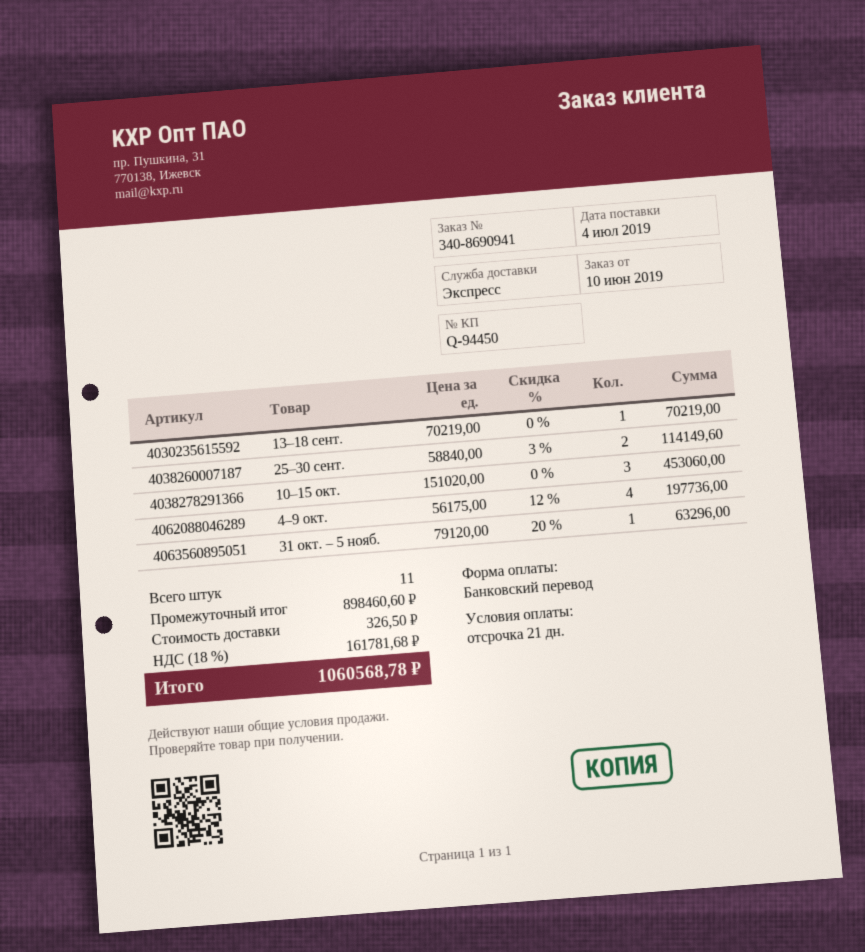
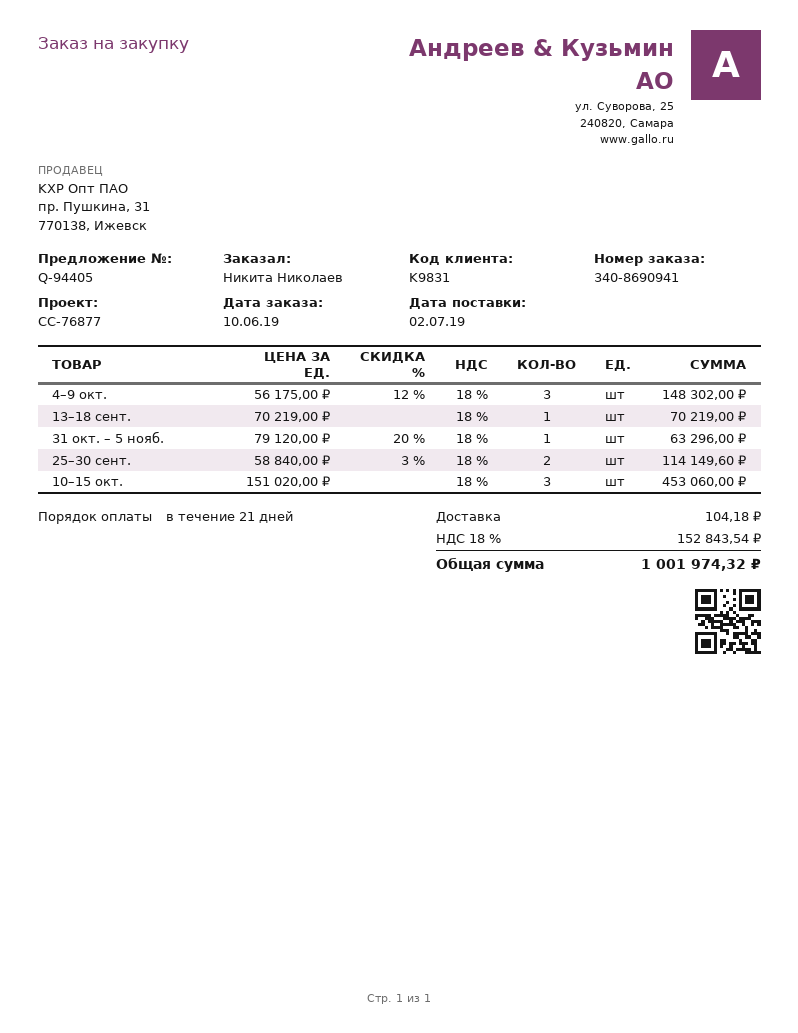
quote number: Q-94450 -> Q-94405
delivery date: 2019-07-04 -> 2019-07-02
4–9 окт.: 4 x 56175.00 - 12% = 197736.00 -> 3 x 56175.00 - 12% = 148302.00
shipping: 326.50 -> 104.18
tax: 18% = 161781.68 -> 18% = 152843.54
total: 1060568.78 -> 1001974.32

